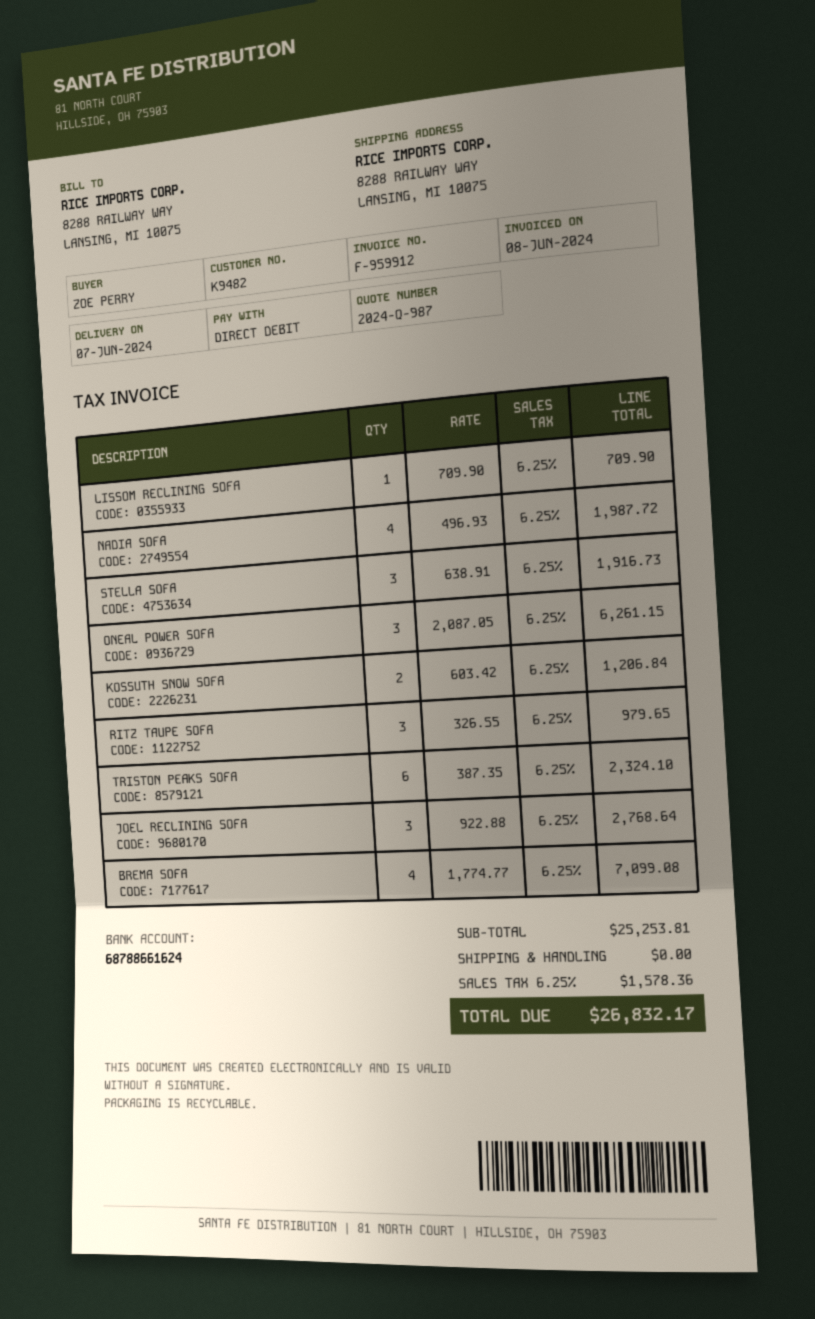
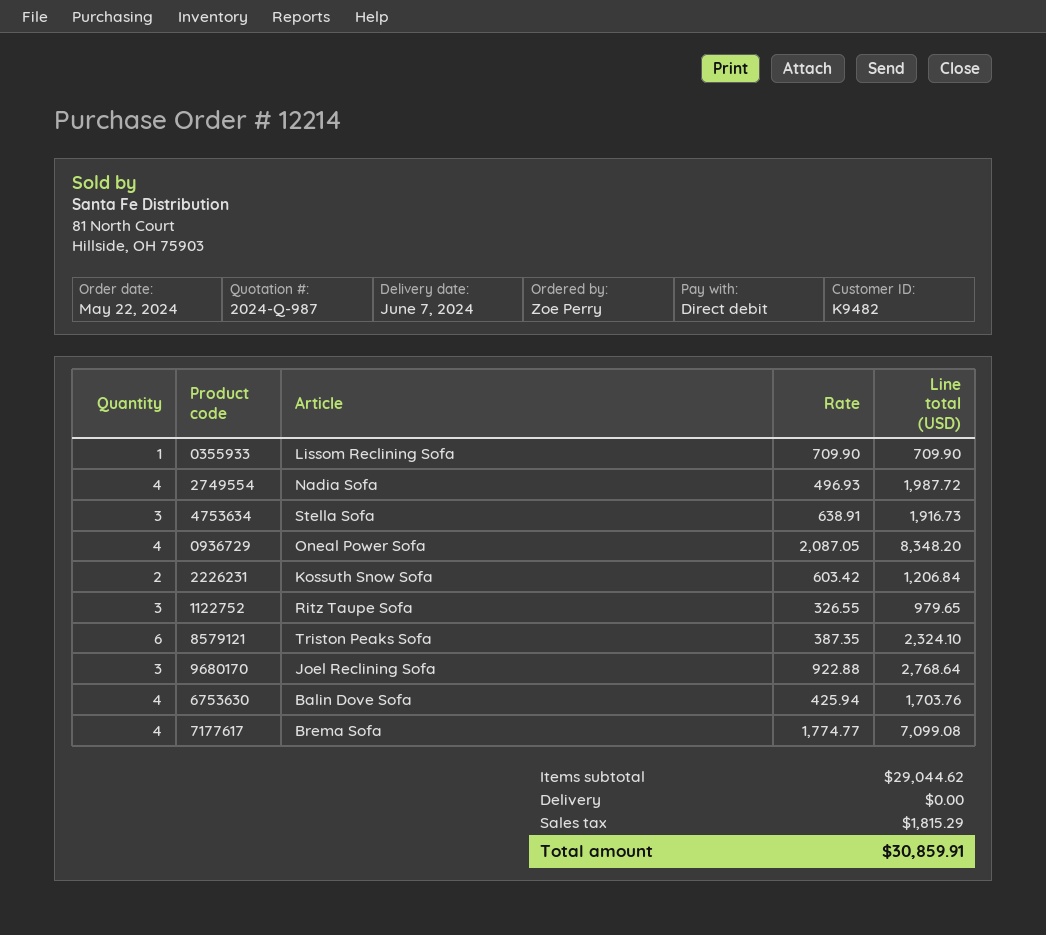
ONEAL POWER SOFA: 3 x 2087.05 = 6261.15 -> 4 x 2087.05 = 8348.20
Balin Dove Sofa: none -> 4 x 425.94 = 1703.76
subtotal: 25253.81 -> 29044.62
tax: 1578.36 -> 1815.29
total: 26832.17 -> 30859.91

